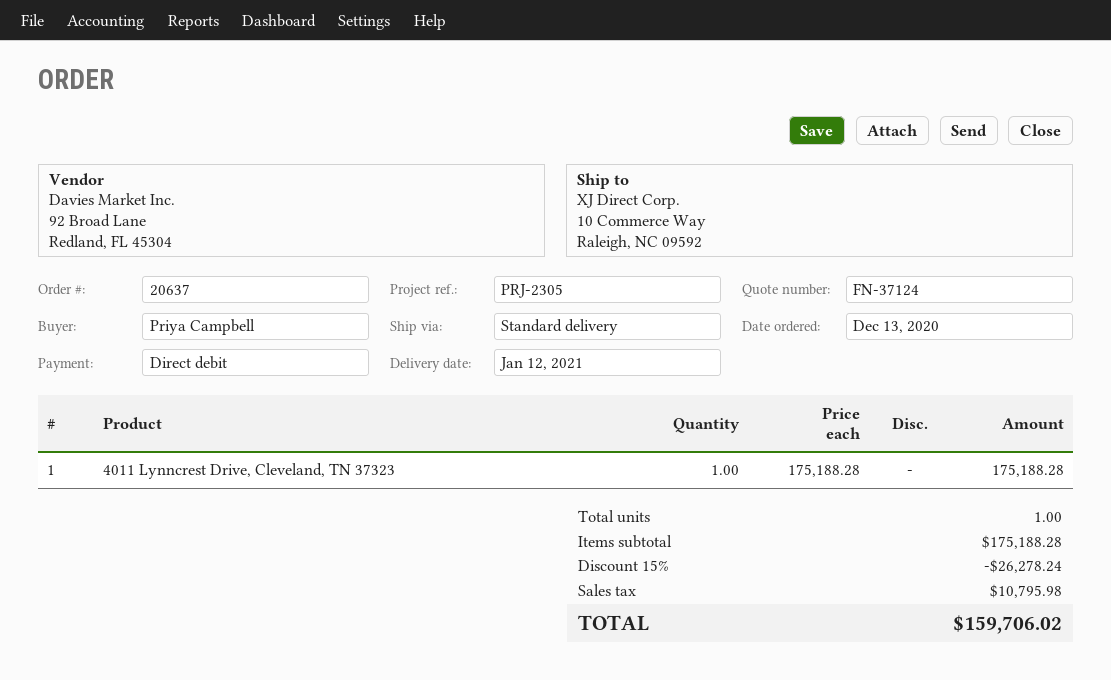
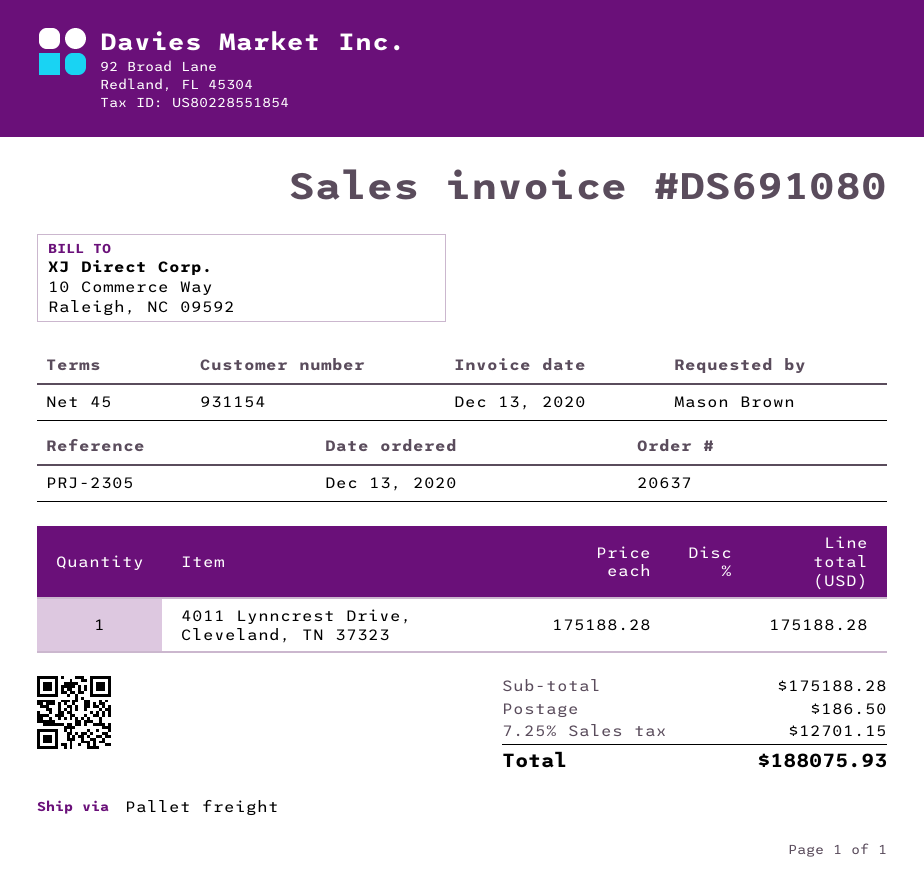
ordered by: Priya Campbell -> Mason Brown
shipping method: standard -> pallet freight
discount: 15% = 26278.24 -> none
shipping: none -> 186.50
tax: 10795.98 -> 12701.15
total: 159706.02 -> 188075.93

